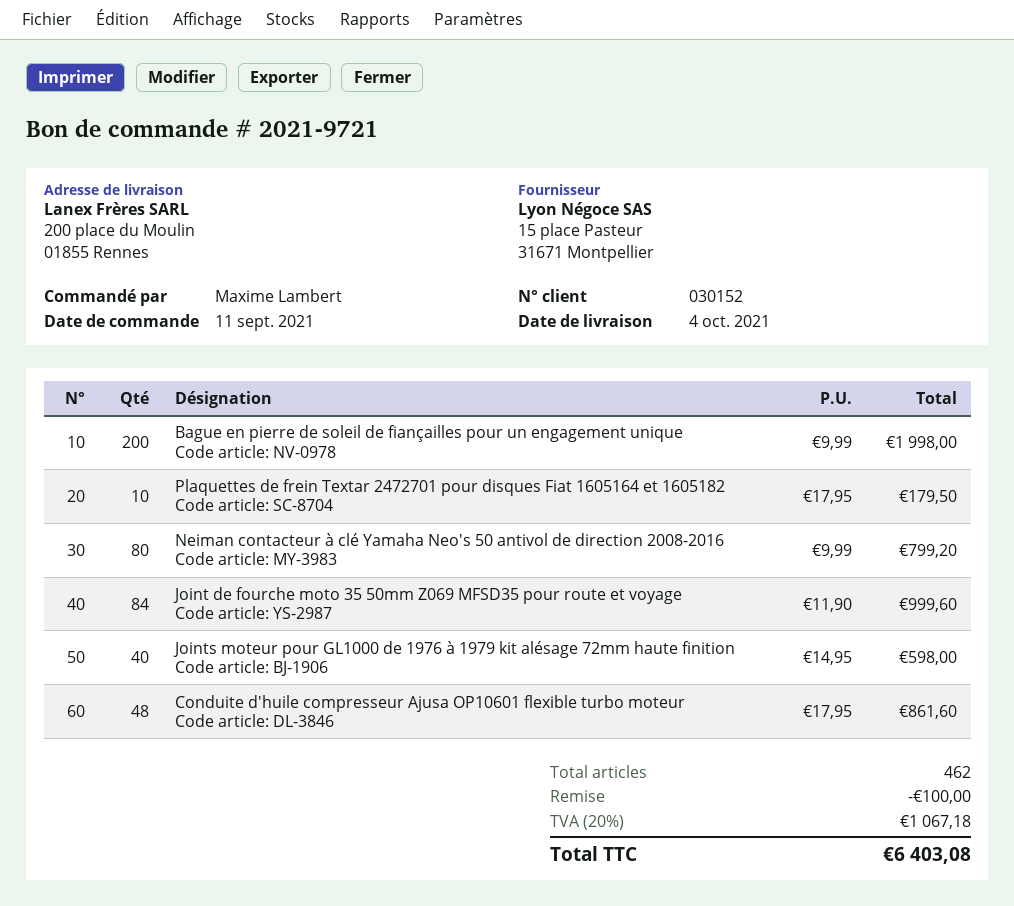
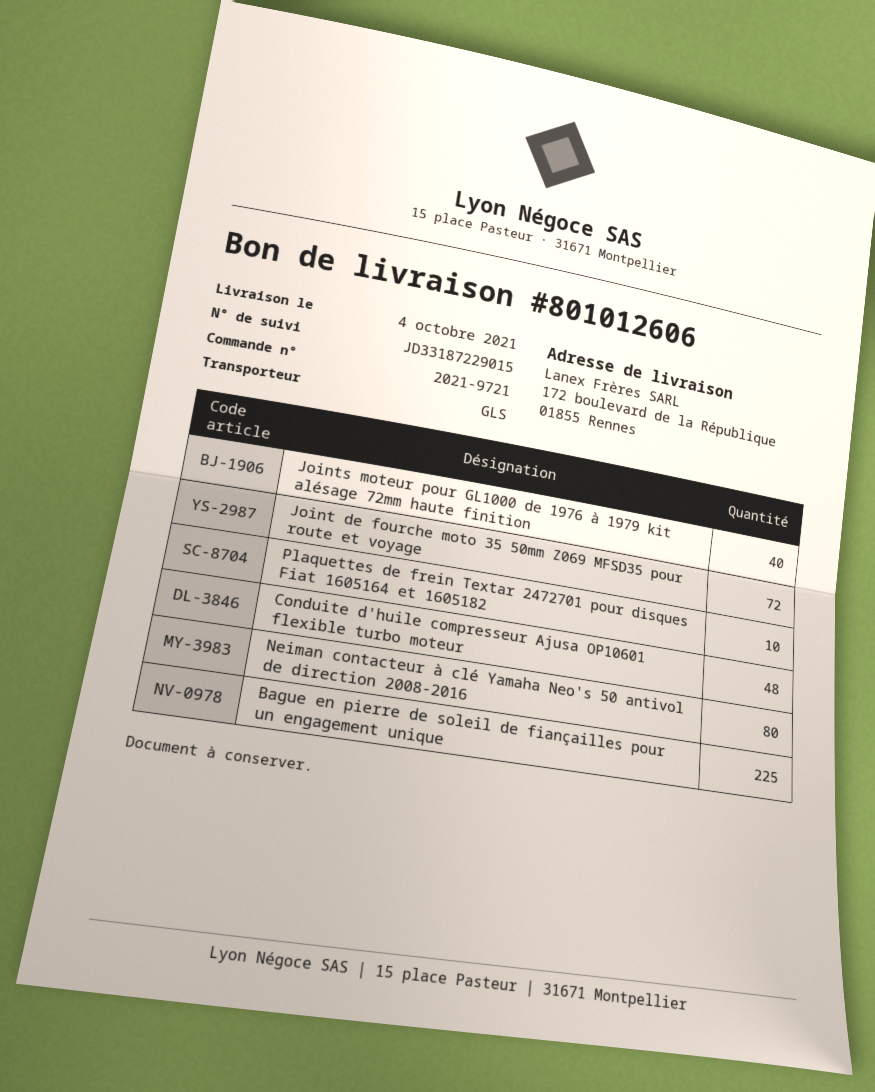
ship to: 200 place du Moulin, 01855 Rennes -> 172 boulevard de la République, 01855 Rennes
Bague en pierre de soleil de fiançailles pour un engagement unique: 200 -> 225
Joint de fourche moto 35 50mm Z069 MFSD35 pour route et voyage: 84 -> 72

